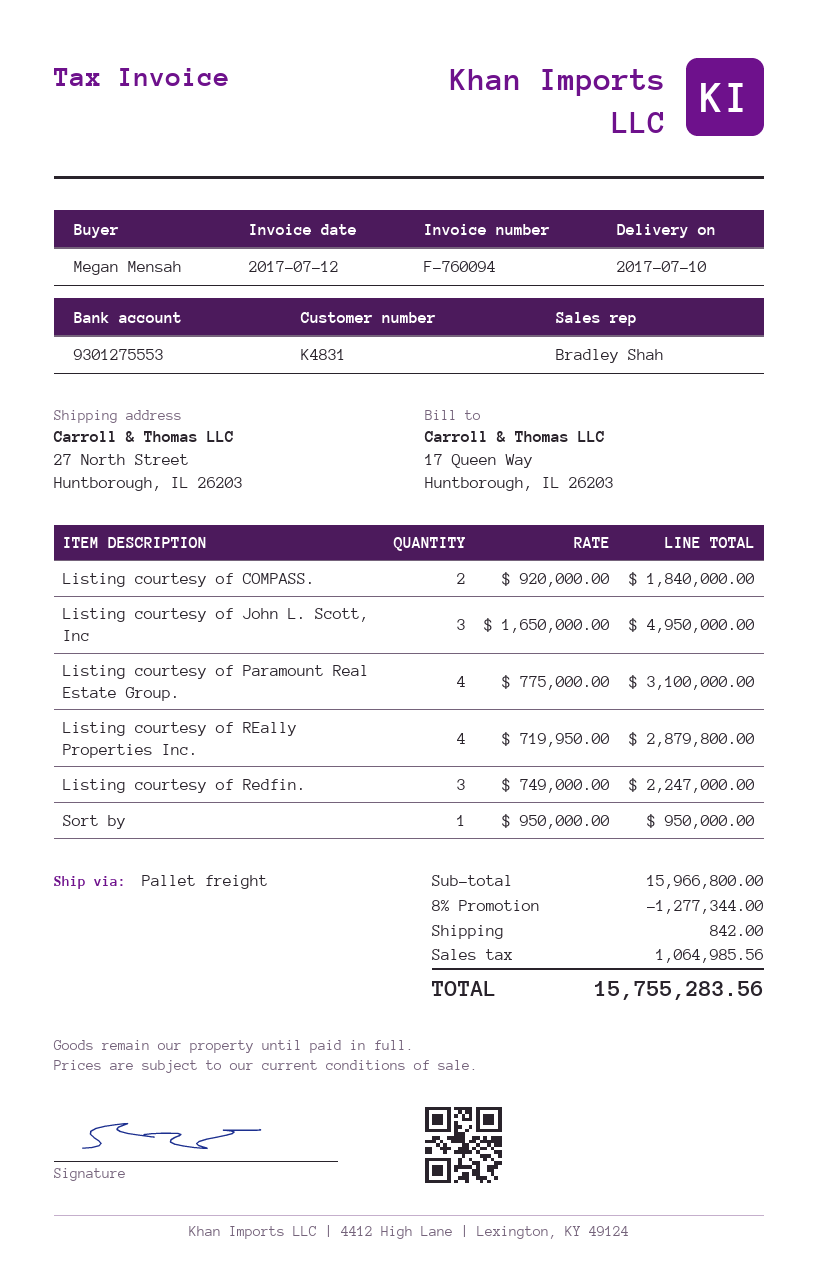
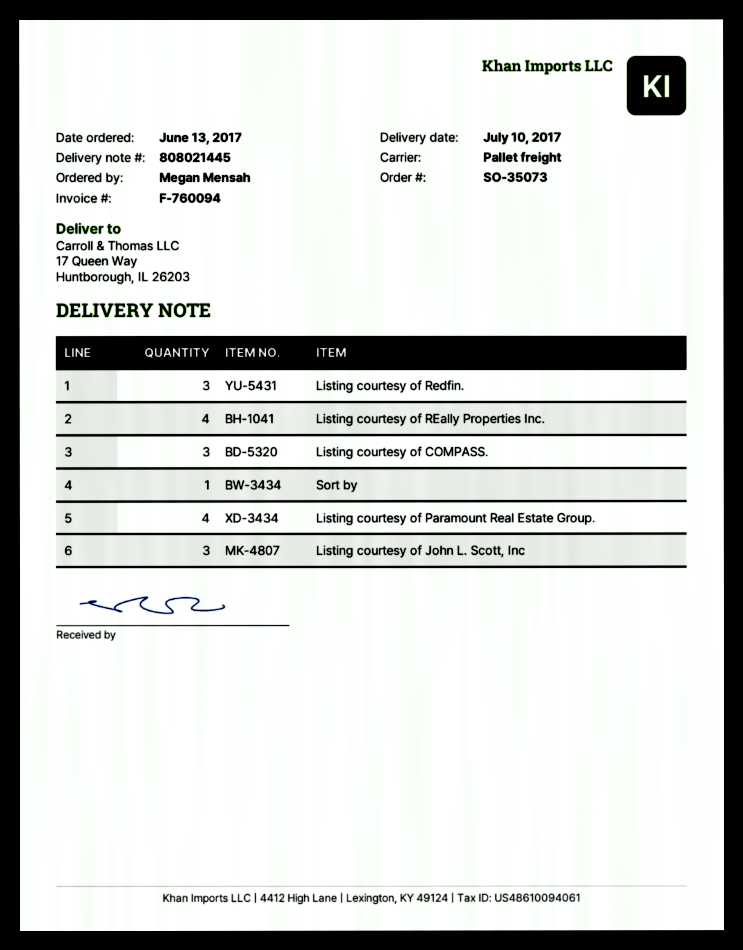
ship to: 27 North Street, Huntborough, IL 26203 -> 17 Queen Way, Huntborough, IL 26203
Listing courtesy of COMPASS.: 2 -> 3

